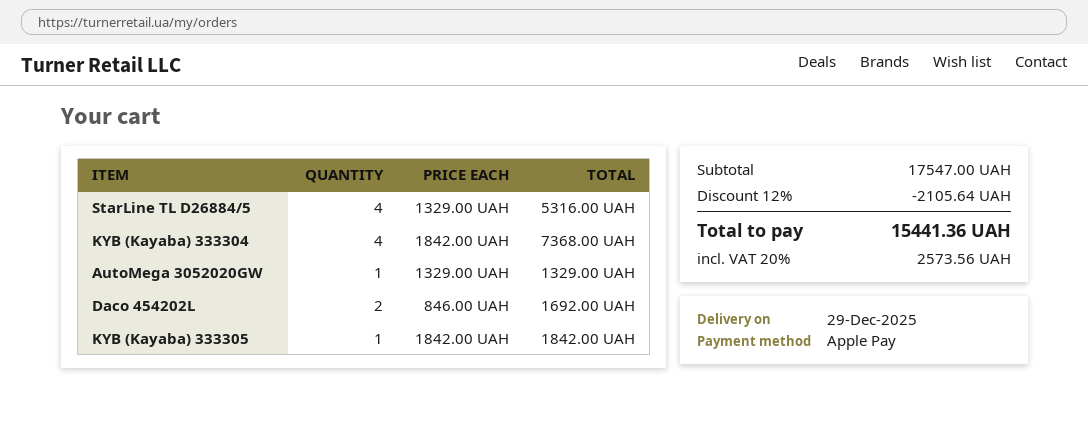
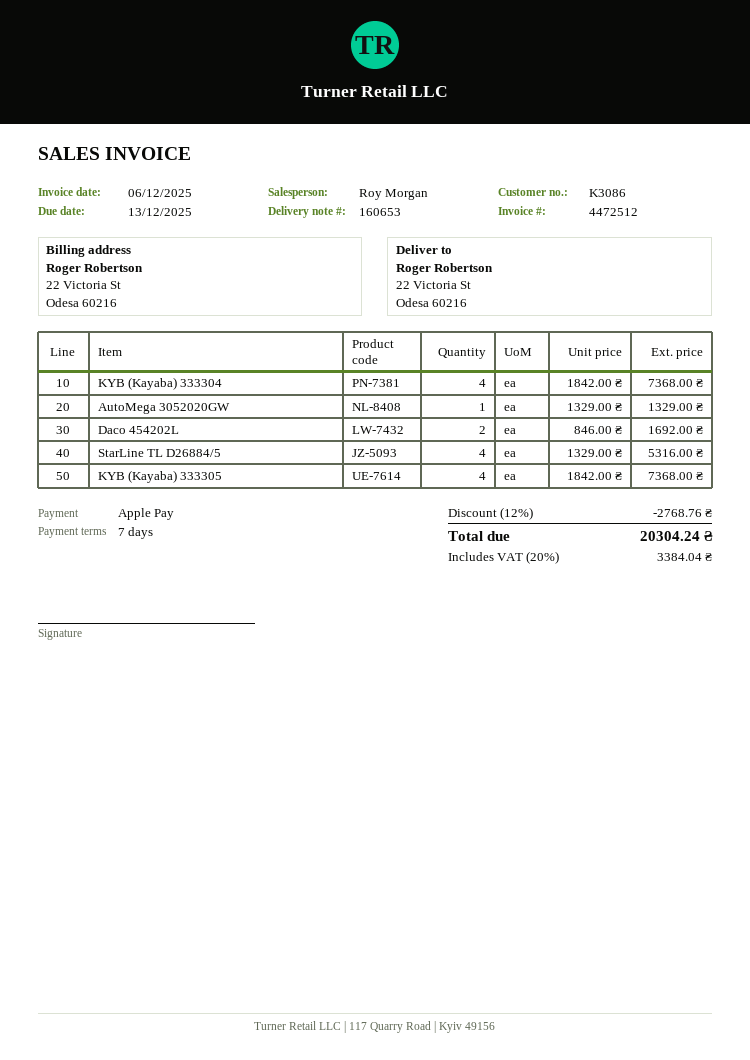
KYB (Kayaba) 333305: 1 x 1842.00 = 1842.00 -> 4 x 1842.00 = 7368.00
discount: 12% = 2105.64 -> 12% = 2768.76
tax: 20% = 2573.56 -> 20% = 3384.04
total: 15441.36 -> 20304.24

